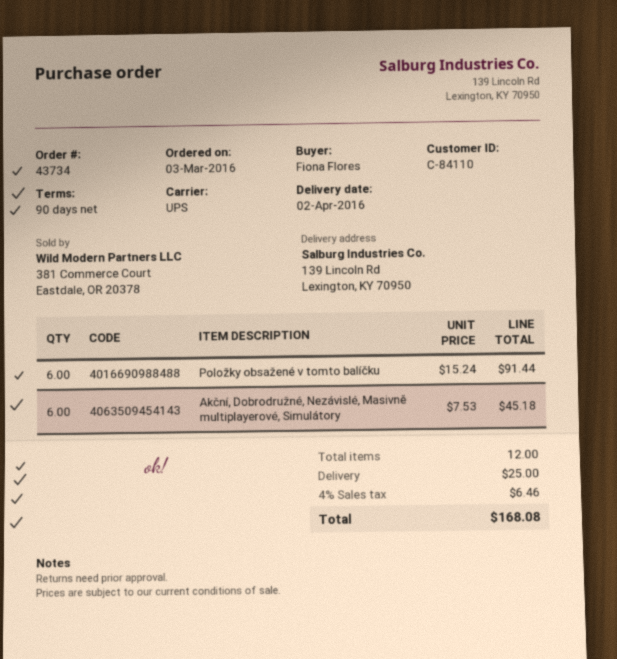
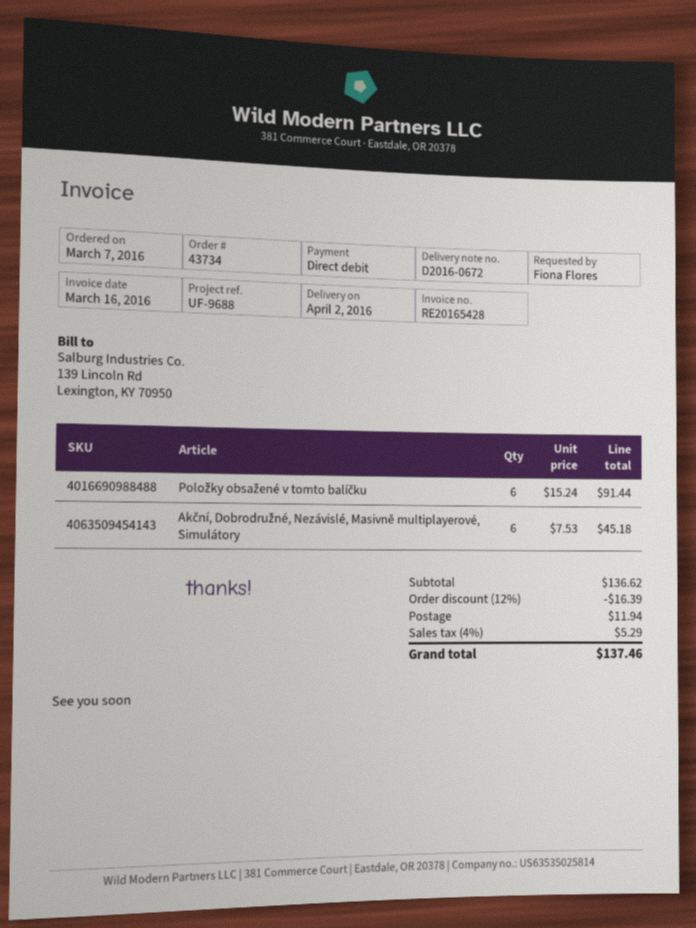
order date: 2016-03-03 -> 2016-03-07
discount: none -> 12% = 16.39
shipping: 25.00 -> 11.94
tax: 4% = 6.46 -> 4% = 5.29
total: 168.08 -> 137.46

